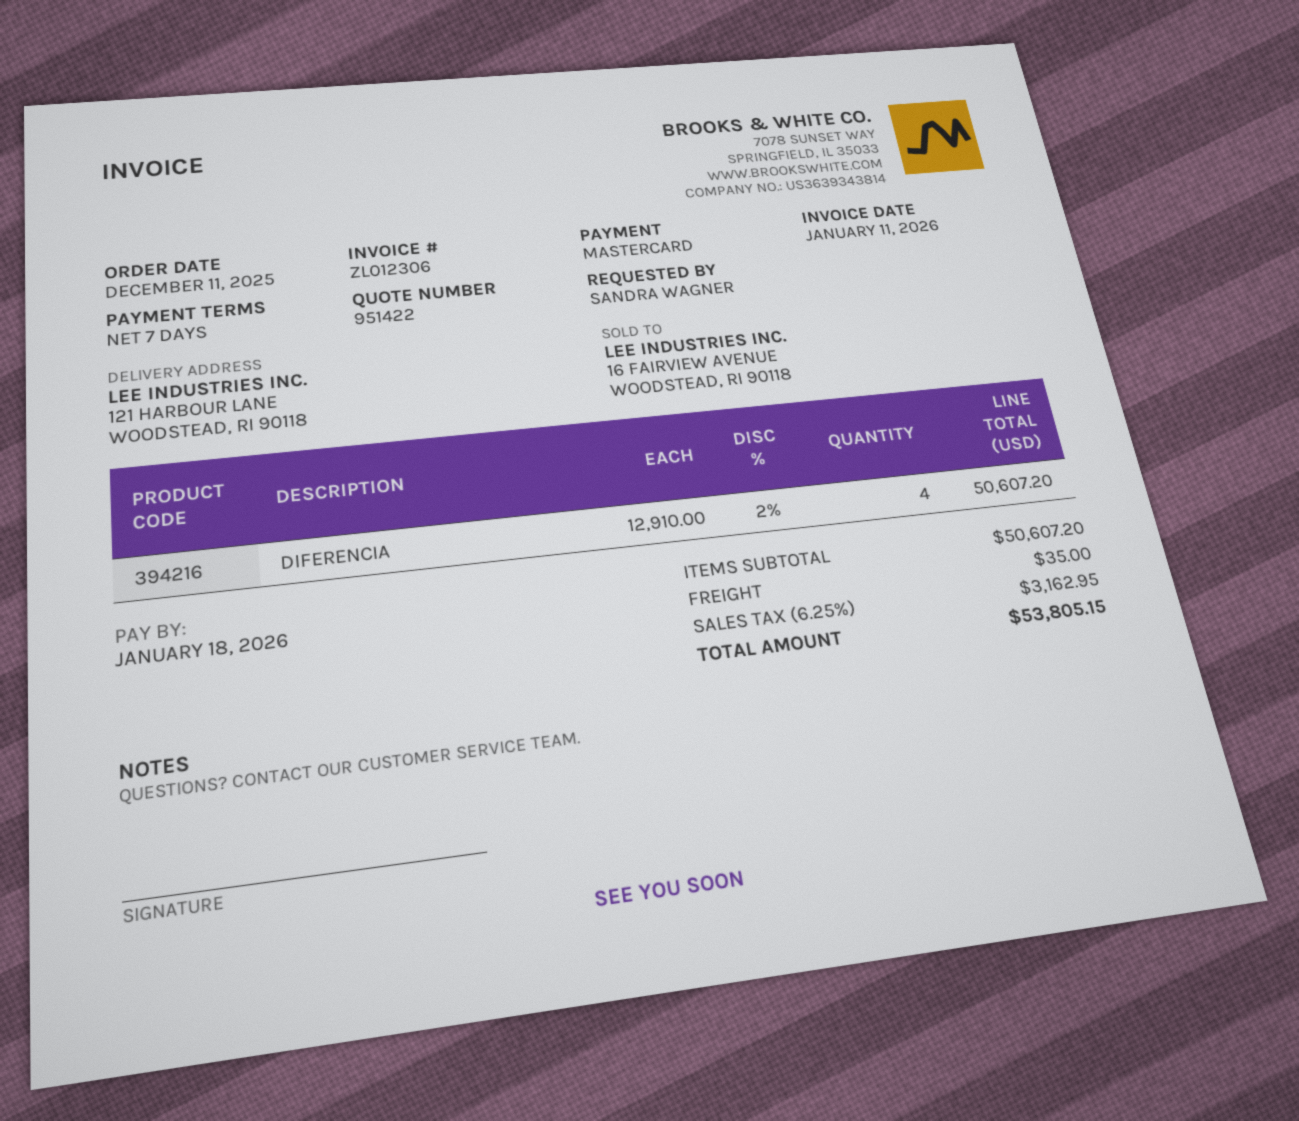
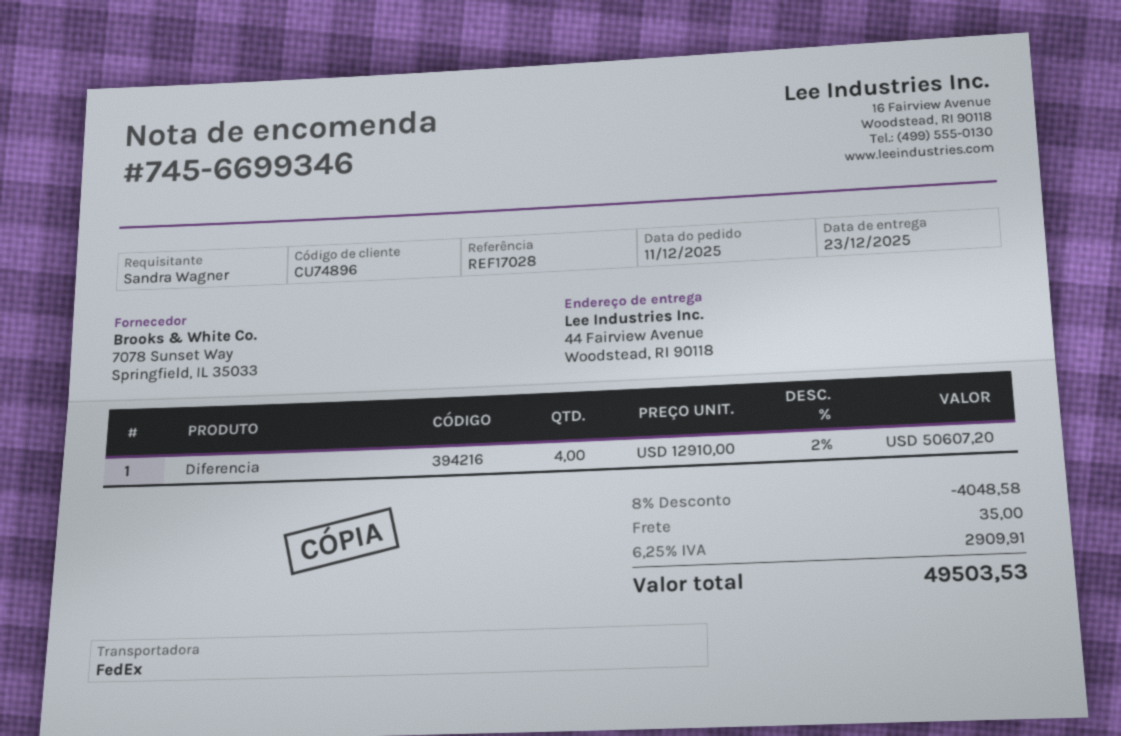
ship to: 121 HARBOUR LANE, WOODSTEAD, RI 90118 -> 44 Fairview Avenue, Woodstead, RI 90118
discount: none -> 8% = 4048.58
tax: 6.25% = 3162.95 -> 6.25% = 2909.91
total: 53805.15 -> 49503.53

